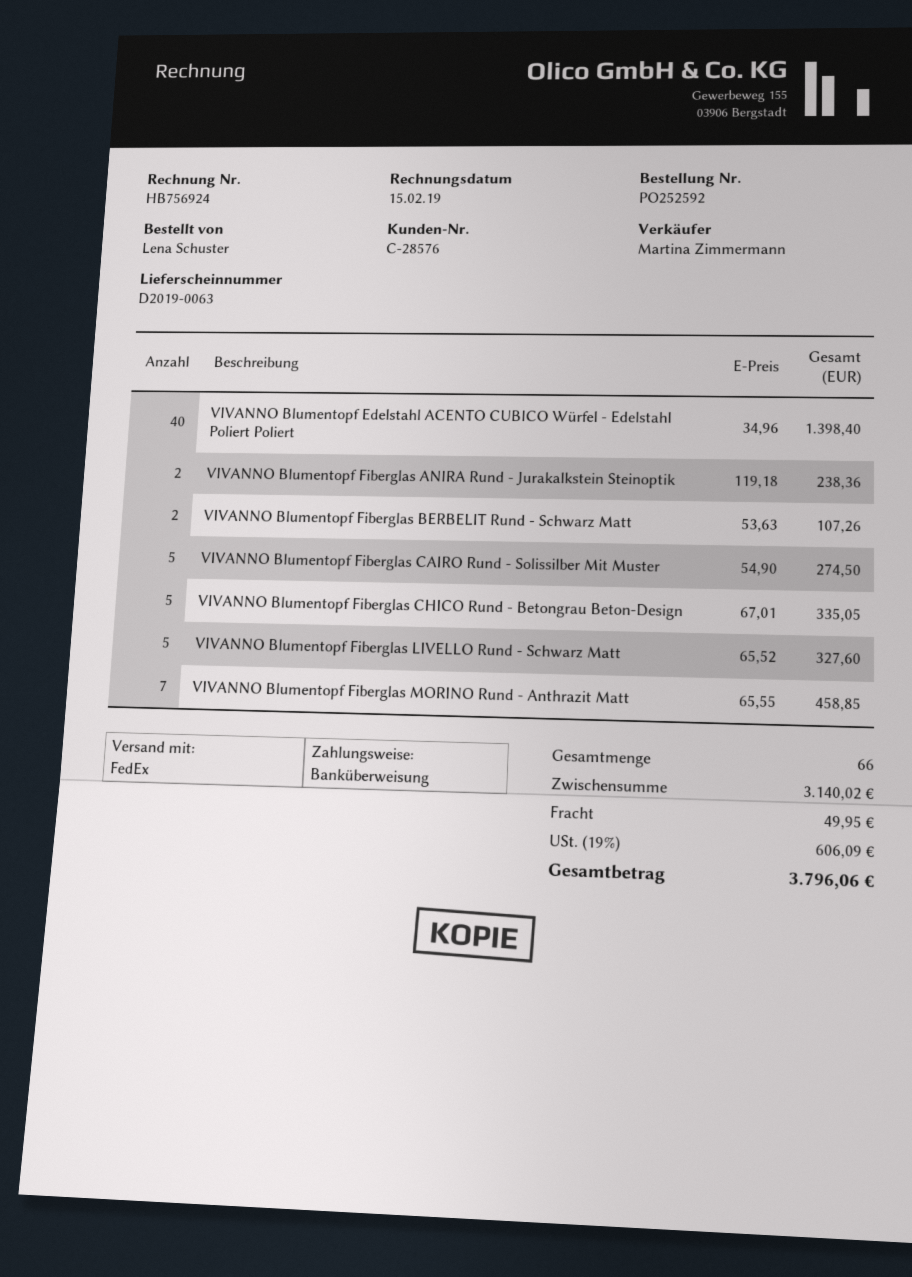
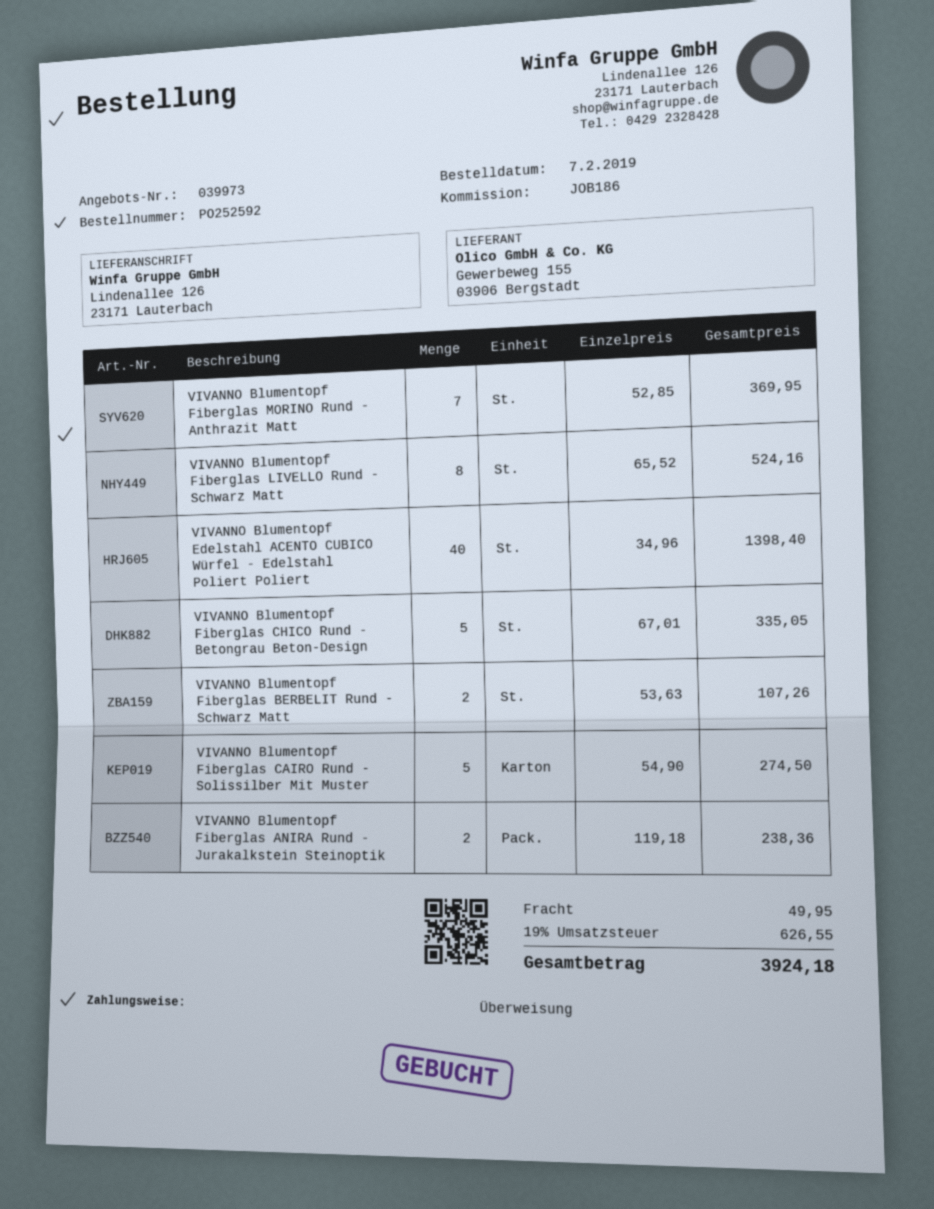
VIVANNO Blumentopf Fiberglas LIVELLO Rund - Schwarz Matt: 5 x 65.52 = 327.60 -> 8 x 65.52 = 524.16
VIVANNO Blumentopf Fiberglas MORINO Rund - Anthrazit Matt: 7 x 65.55 = 458.85 -> 7 x 52.85 = 369.95
tax: 19% = 606.09 -> 19% = 626.55
total: 3796.06 -> 3924.18

